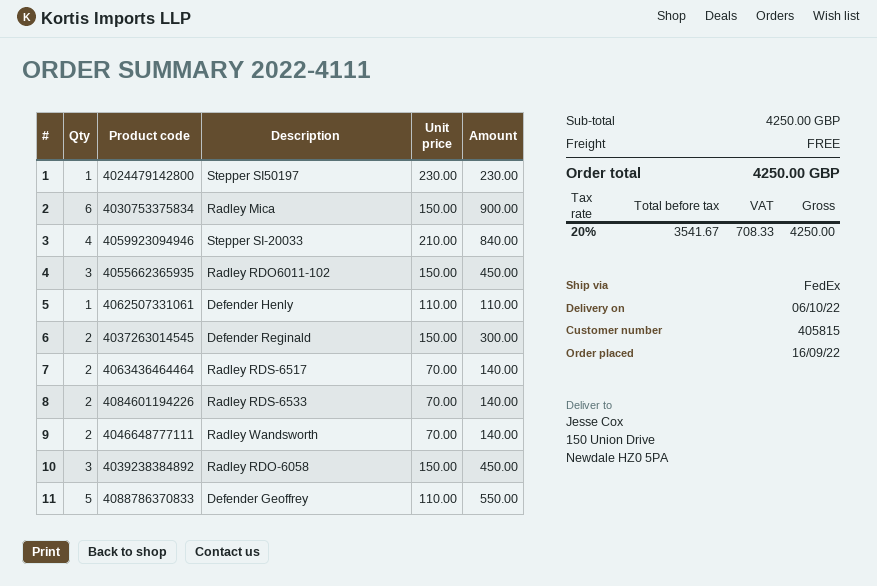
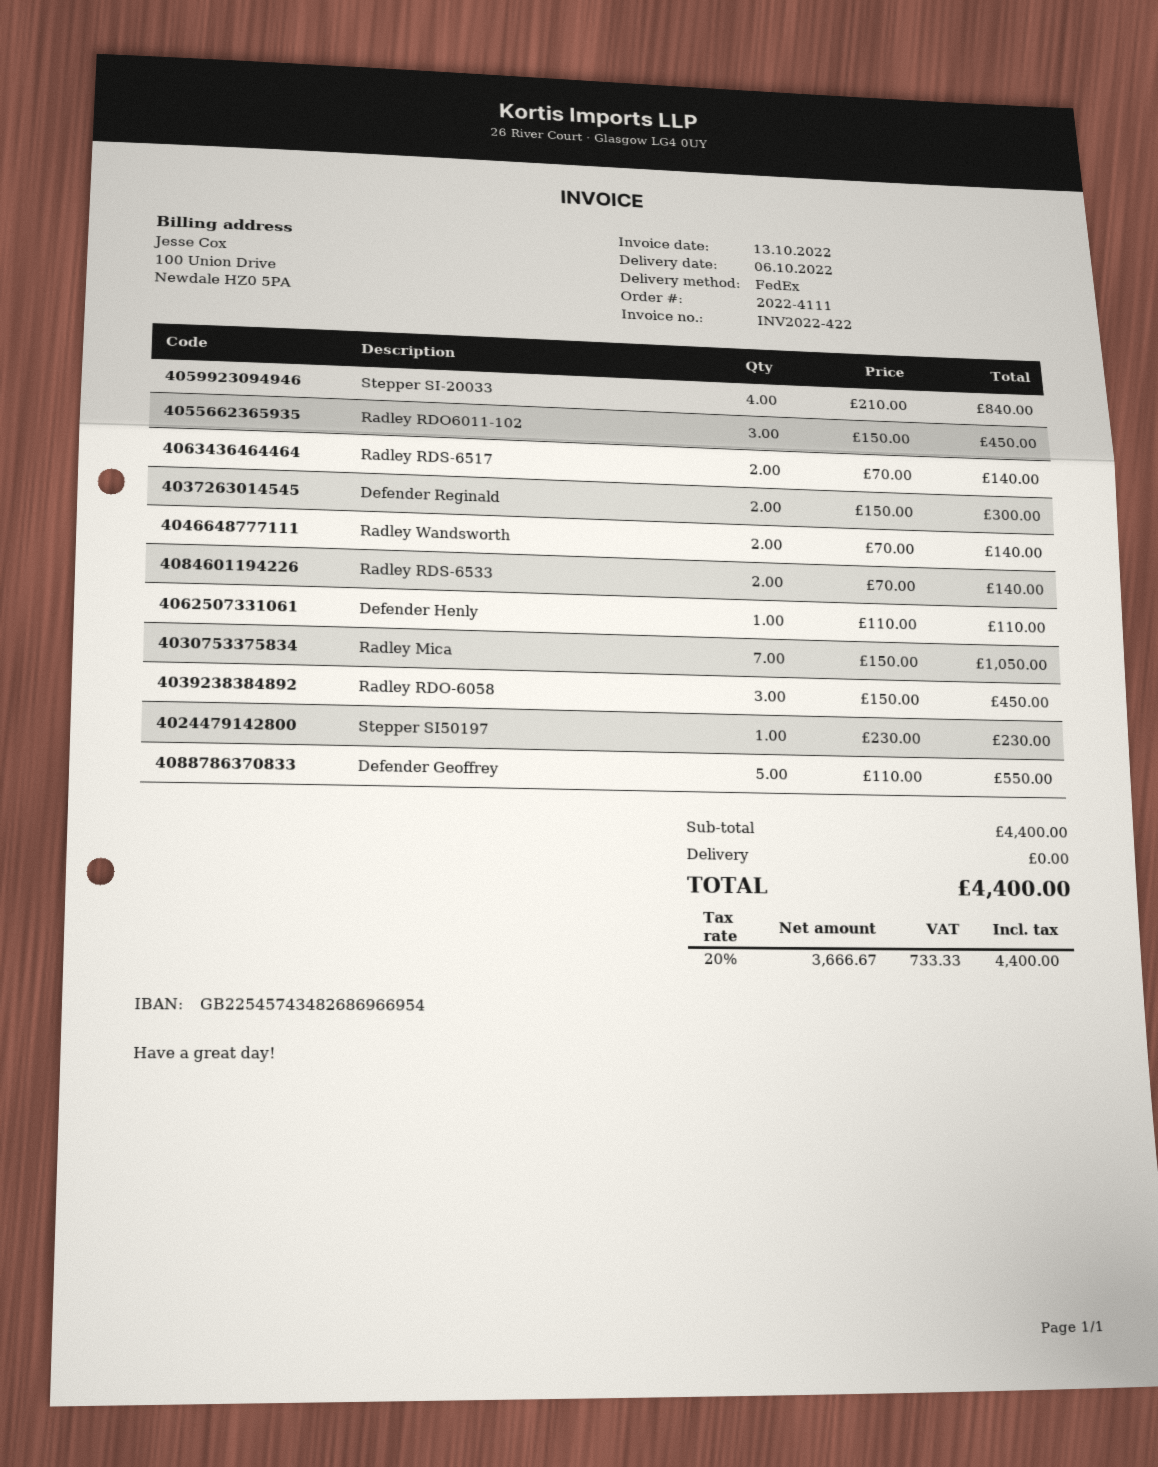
Radley Mica: 6 x 150.00 = 900.00 -> 7 x 150.00 = 1050.00
subtotal: 4250.00 -> 4400.00
net: 3541.67 -> 3666.67
tax: 20% = 708.33 -> 20% = 733.33
total: 4250.00 -> 4400.00

